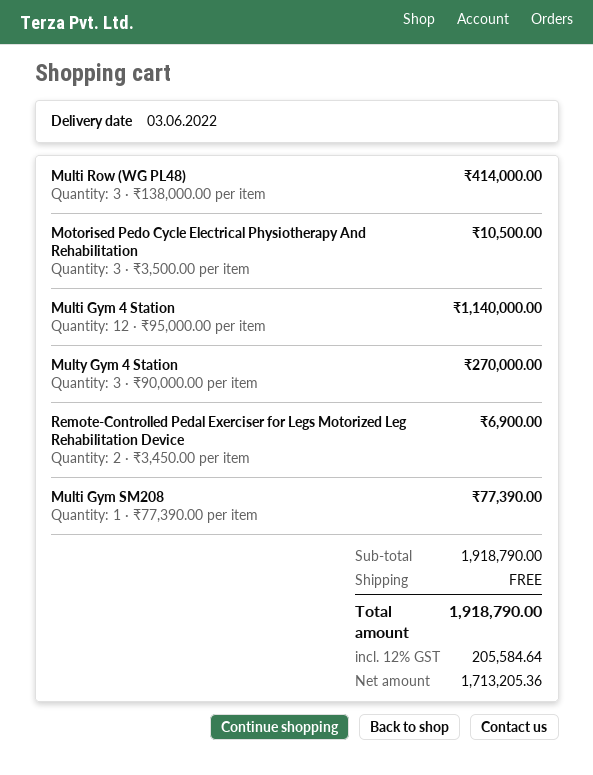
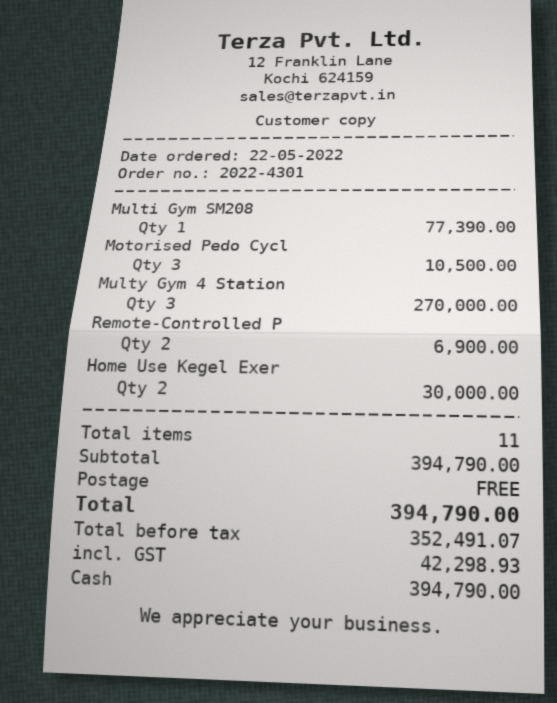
Multi Row (WG PL48): 3 for 414000.00 -> none
Multi Gym 4 Station: 12 for 1140000.00 -> none
Home Use Kegel Exer: none -> 2 for 30000.00
subtotal: 1918790.00 -> 394790.00
net: 1713205.36 -> 352491.07
tax: 205584.64 -> 42298.93
total: 1918790.00 -> 394790.00

